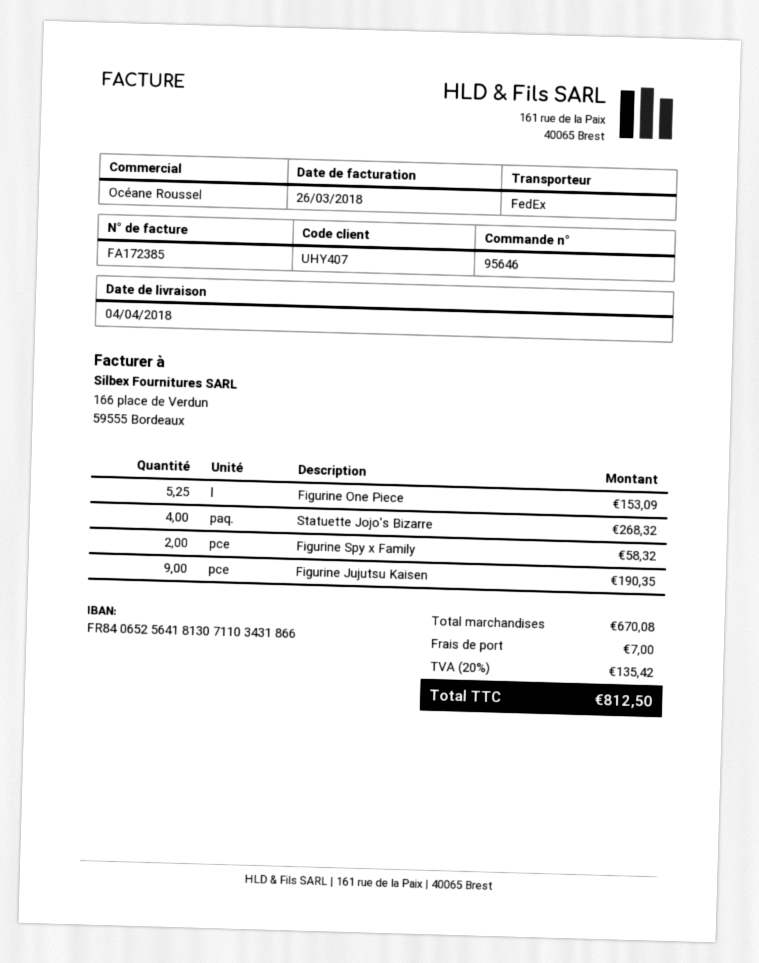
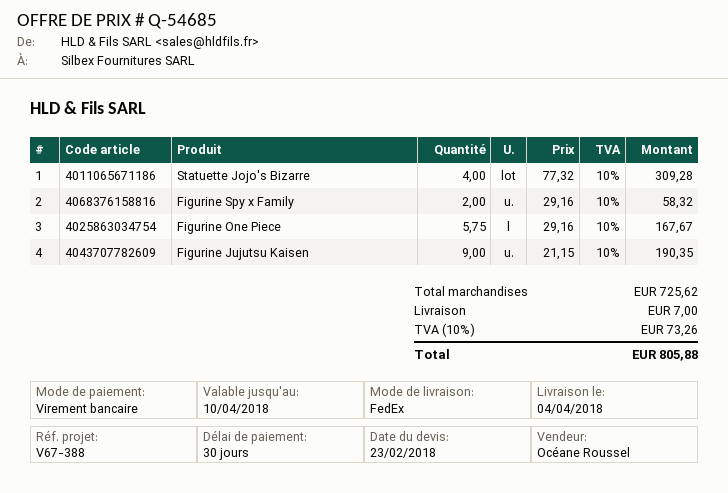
Figurine One Piece: 5.25 for 153.09 -> 5.75 for 167.67
Statuette Jojo's Bizarre: 4 for 268.32 -> 4 for 309.28
subtotal: 670.08 -> 725.62
tax: 20% = 135.42 -> 10% = 73.26
total: 812.50 -> 805.88

